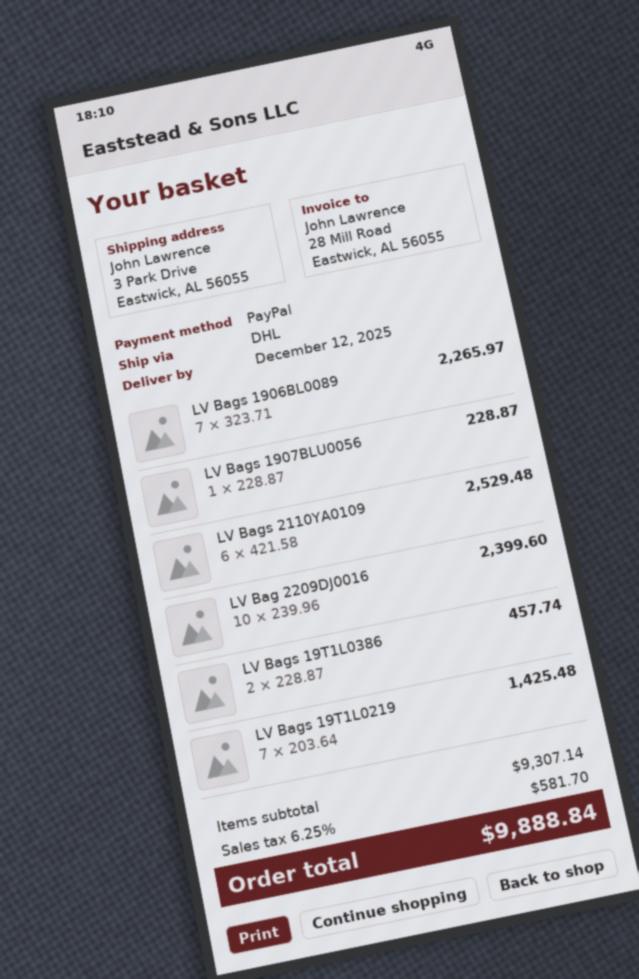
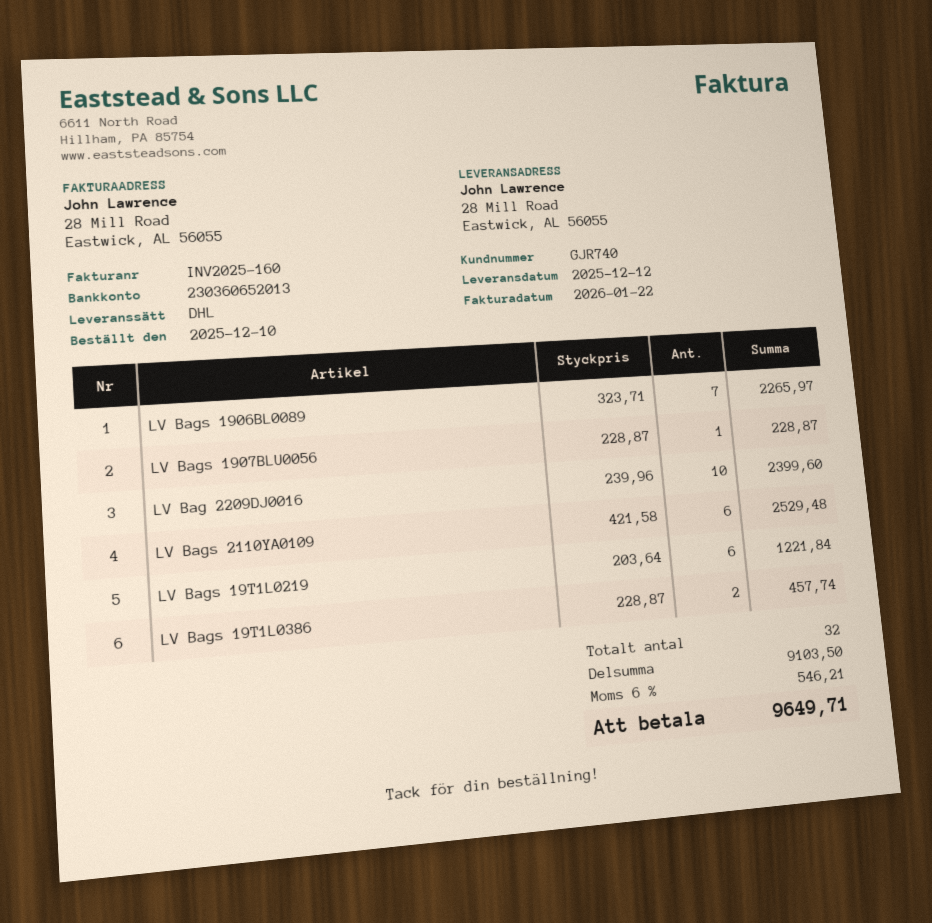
ship to: 3 Park Drive, Eastwick, AL 56055 -> 28 Mill Road, Eastwick, AL 56055
LV Bags 19T1L0219: 7 x 203.64 = 1425.48 -> 6 x 203.64 = 1221.84
subtotal: 9307.14 -> 9103.50
tax: 6.25% = 581.70 -> 6% = 546.21
total: 9888.84 -> 9649.71

